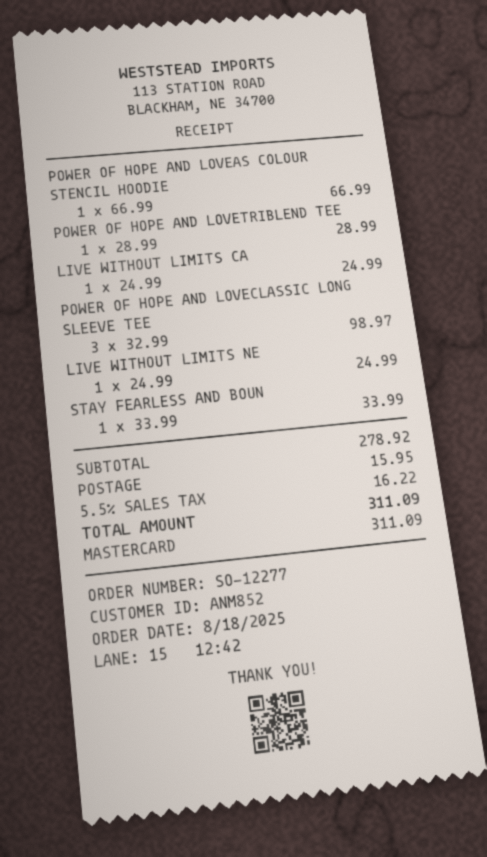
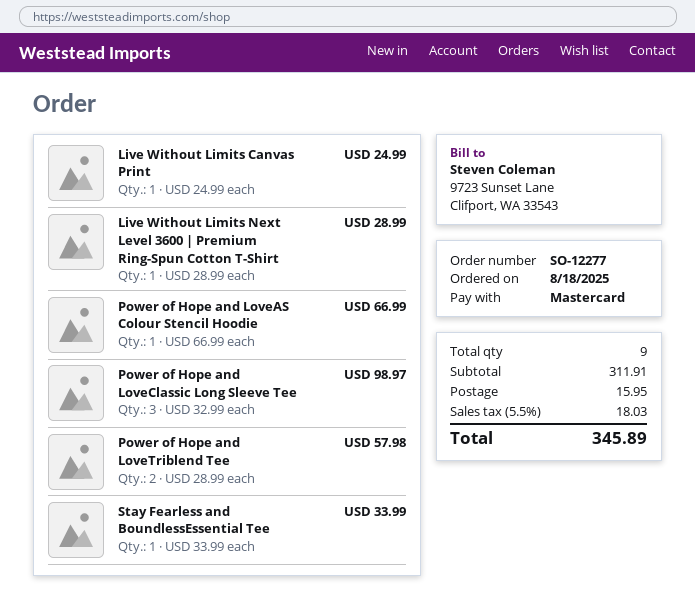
POWER OF HOPE AND LOVETRIBLEND TEE: 1 x 28.99 = 28.99 -> 2 x 28.99 = 57.98
LIVE WITHOUT LIMITS NE: 1 x 24.99 = 24.99 -> 1 x 28.99 = 28.99
subtotal: 278.92 -> 311.91
tax: 5.5% = 16.22 -> 5.5% = 18.03
total: 311.09 -> 345.89

